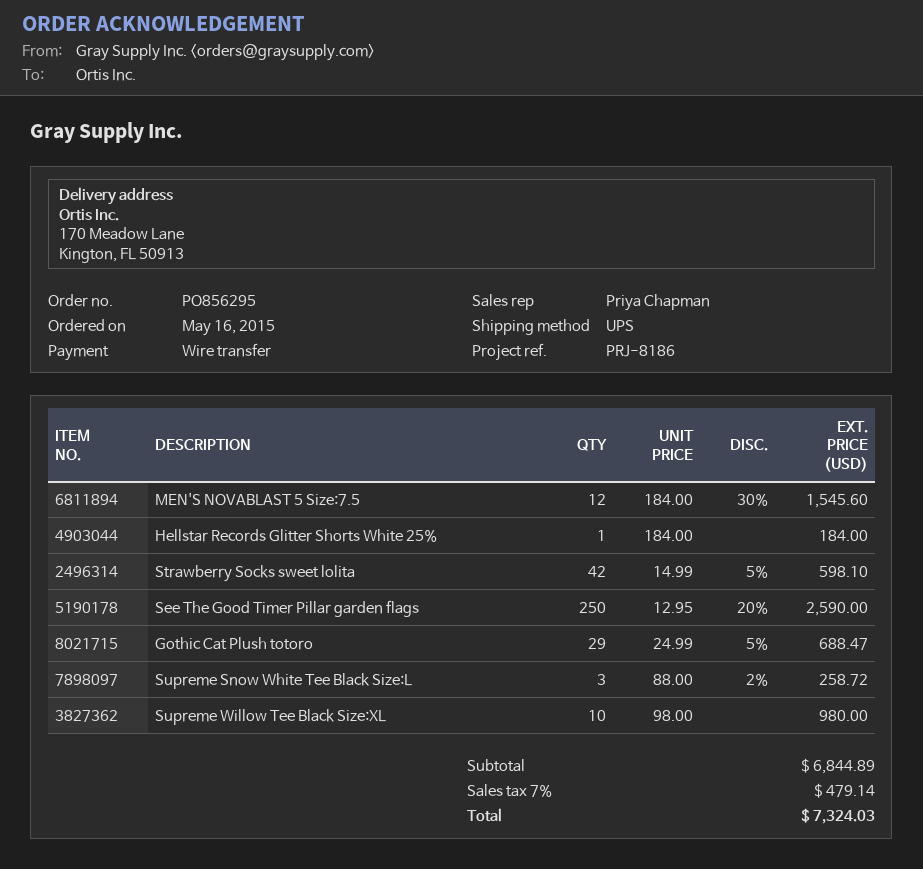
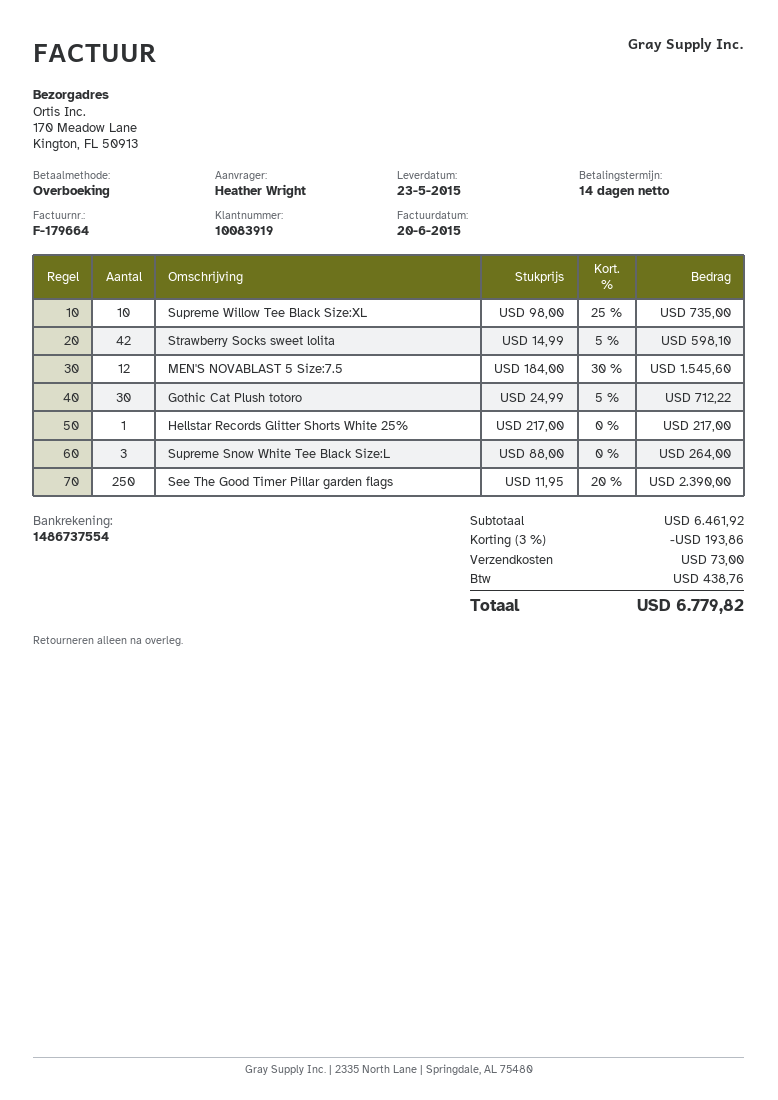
Hellstar Records Glitter Shorts White 25%: 1 x 184.00 = 184.00 -> 1 x 217.00 = 217.00
See The Good Timer Pillar garden flags: 250 x 12.95 - 20% = 2590.00 -> 250 x 11.95 - 20% = 2390.00
Gothic Cat Plush totoro: 29 x 24.99 - 5% = 688.47 -> 30 x 24.99 - 5% = 712.22
Supreme Snow White Tee Black Size:L: 3 x 88.00 - 2% = 258.72 -> 3 x 88.00 = 264.00
Supreme Willow Tee Black Size:XL: 10 x 98.00 = 980.00 -> 10 x 98.00 - 25% = 735.00
subtotal: 6844.89 -> 6461.92
discount: none -> 3% = 193.86
shipping: none -> 73.00
tax: 479.14 -> 438.76
total: 7324.03 -> 6779.82

